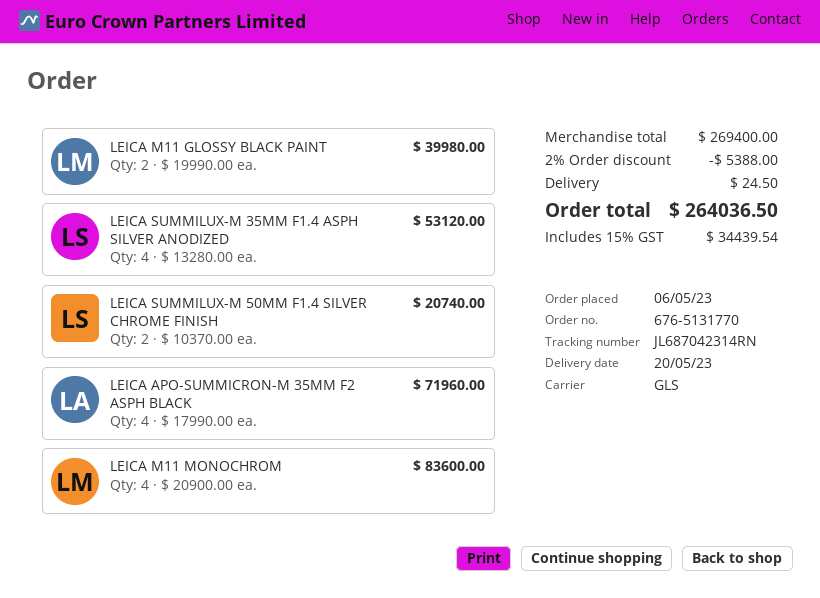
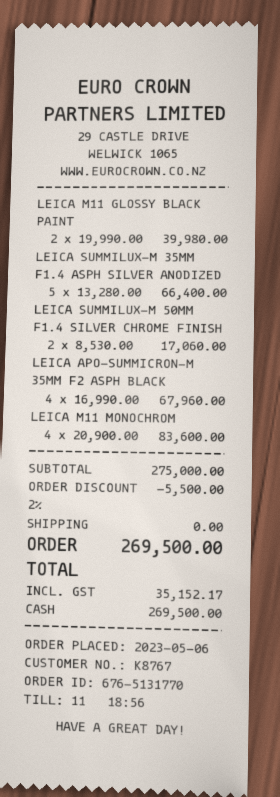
LEICA SUMMILUX-M 35MM F1.4 ASPH SILVER ANODIZED: 4 x 13280.00 = 53120.00 -> 5 x 13280.00 = 66400.00
LEICA SUMMILUX-M 50MM F1.4 SILVER CHROME FINISH: 2 x 10370.00 = 20740.00 -> 2 x 8530.00 = 17060.00
LEICA APO-SUMMICRON-M 35MM F2 ASPH BLACK: 4 x 17990.00 = 71960.00 -> 4 x 16990.00 = 67960.00
subtotal: 269400.00 -> 275000.00
discount: 2% = 5388.00 -> 2% = 5500.00
shipping: 24.50 -> 0.00
tax: 34439.54 -> 35152.17
total: 264036.50 -> 269500.00

